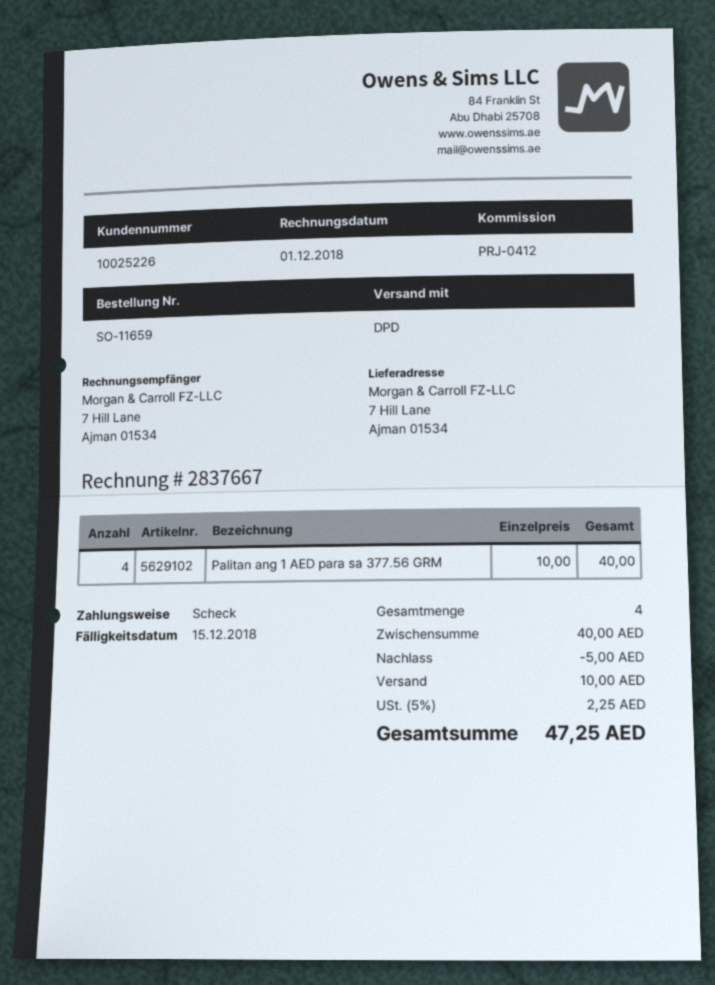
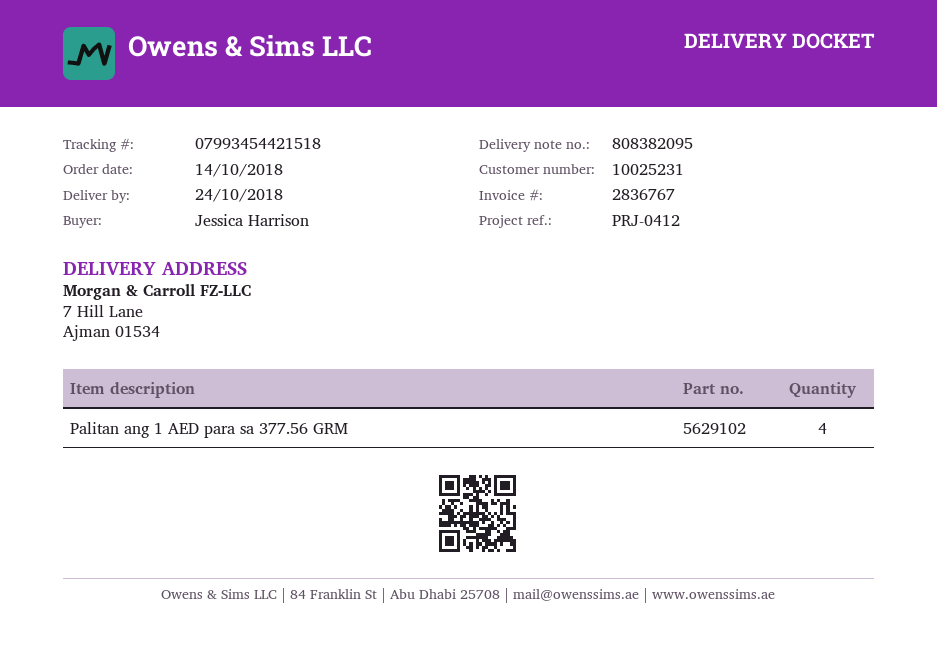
invoice number: 2837667 -> 2836767
customer number: 10025226 -> 10025231

